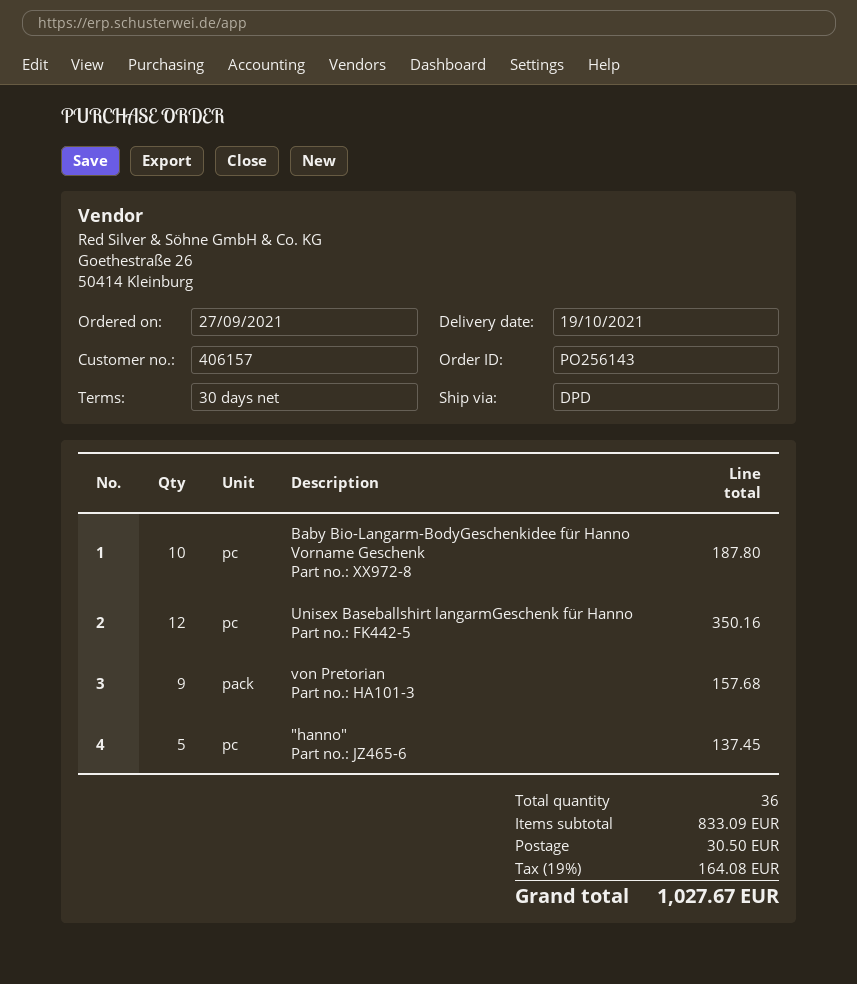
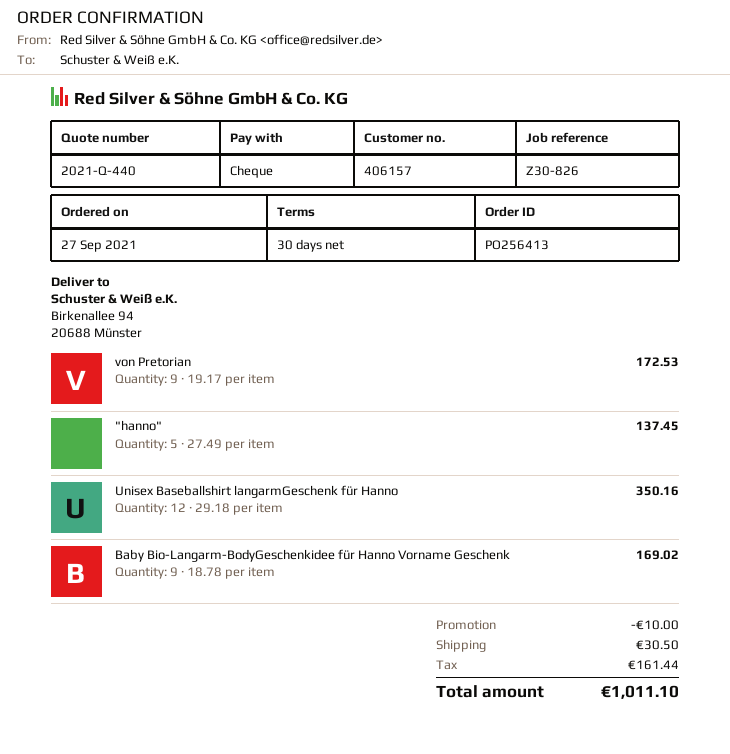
order number: PO256143 -> PO256413
Baby Bio-Langarm-BodyGeschenkidee für Hanno Vorname Geschenk: 10 for 187.80 -> 9 for 169.02
von Pretorian: 9 for 157.68 -> 9 for 172.53
discount: none -> 10.00
tax: 164.08 -> 161.44
total: 1027.67 -> 1011.10

